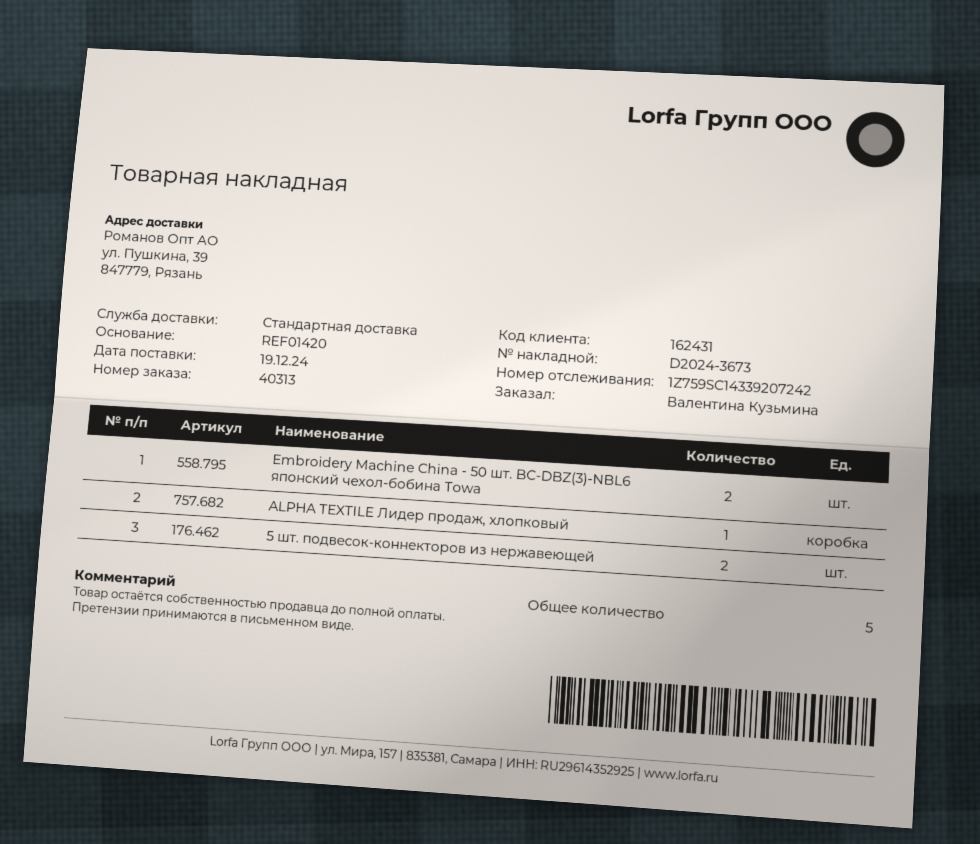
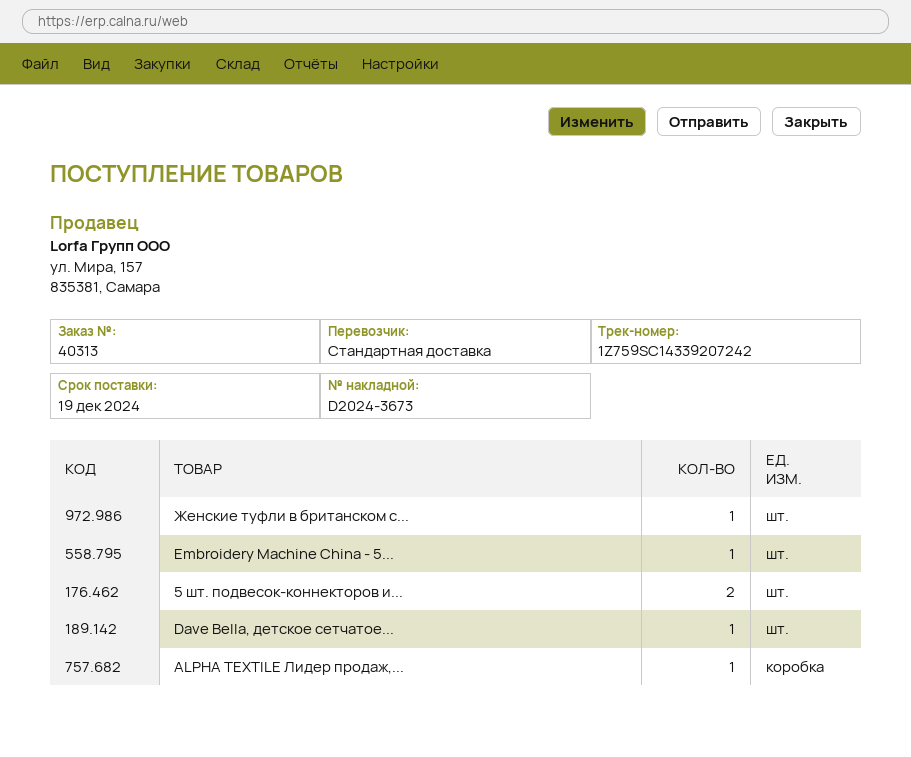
Embroidery Machine China - 50 шт. BC-DBZ(3)-NBL6 японский чехол-бобина Towa: 2 -> 1
Женские туфли в британском с...: none -> 1
Dave Bella, детское сетчатое...: none -> 1

